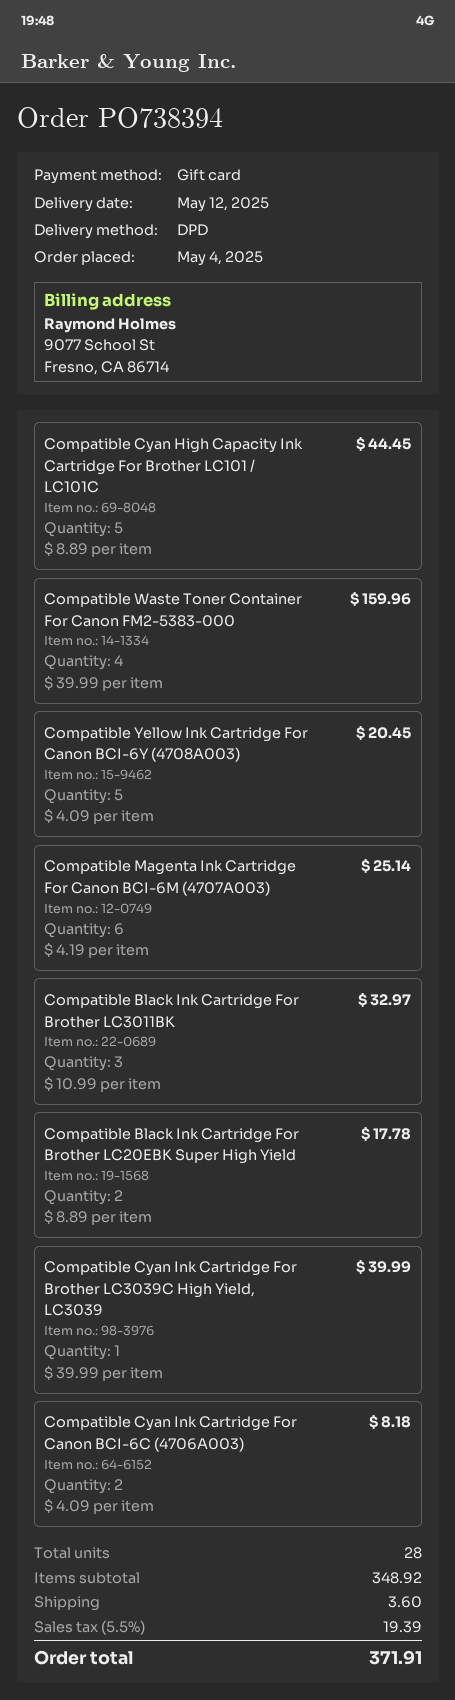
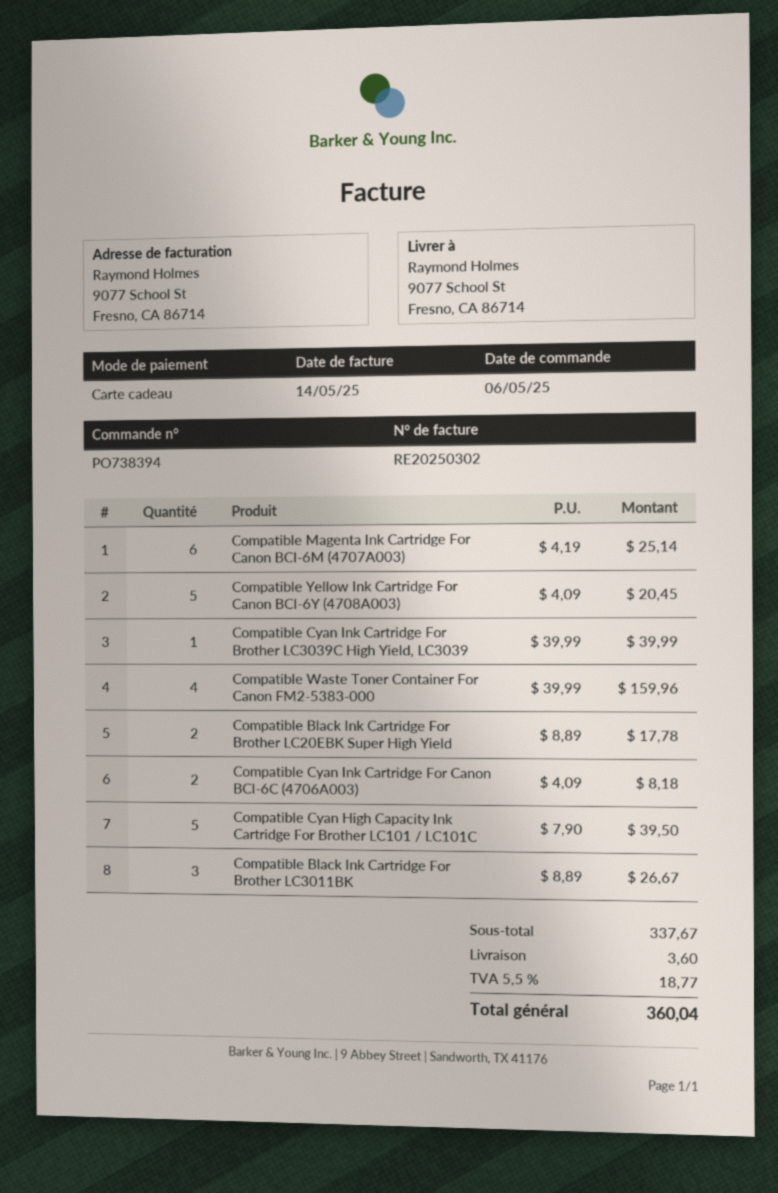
order date: 2025-05-04 -> 2025-05-06
Compatible Cyan High Capacity Ink Cartridge For Brother LC101 / LC101C: 5 x 8.89 = 44.45 -> 5 x 7.90 = 39.50
Compatible Black Ink Cartridge For Brother LC3011BK: 3 x 10.99 = 32.97 -> 3 x 8.89 = 26.67
subtotal: 348.92 -> 337.67
tax: 5.5% = 19.39 -> 5.5% = 18.77
total: 371.91 -> 360.04

